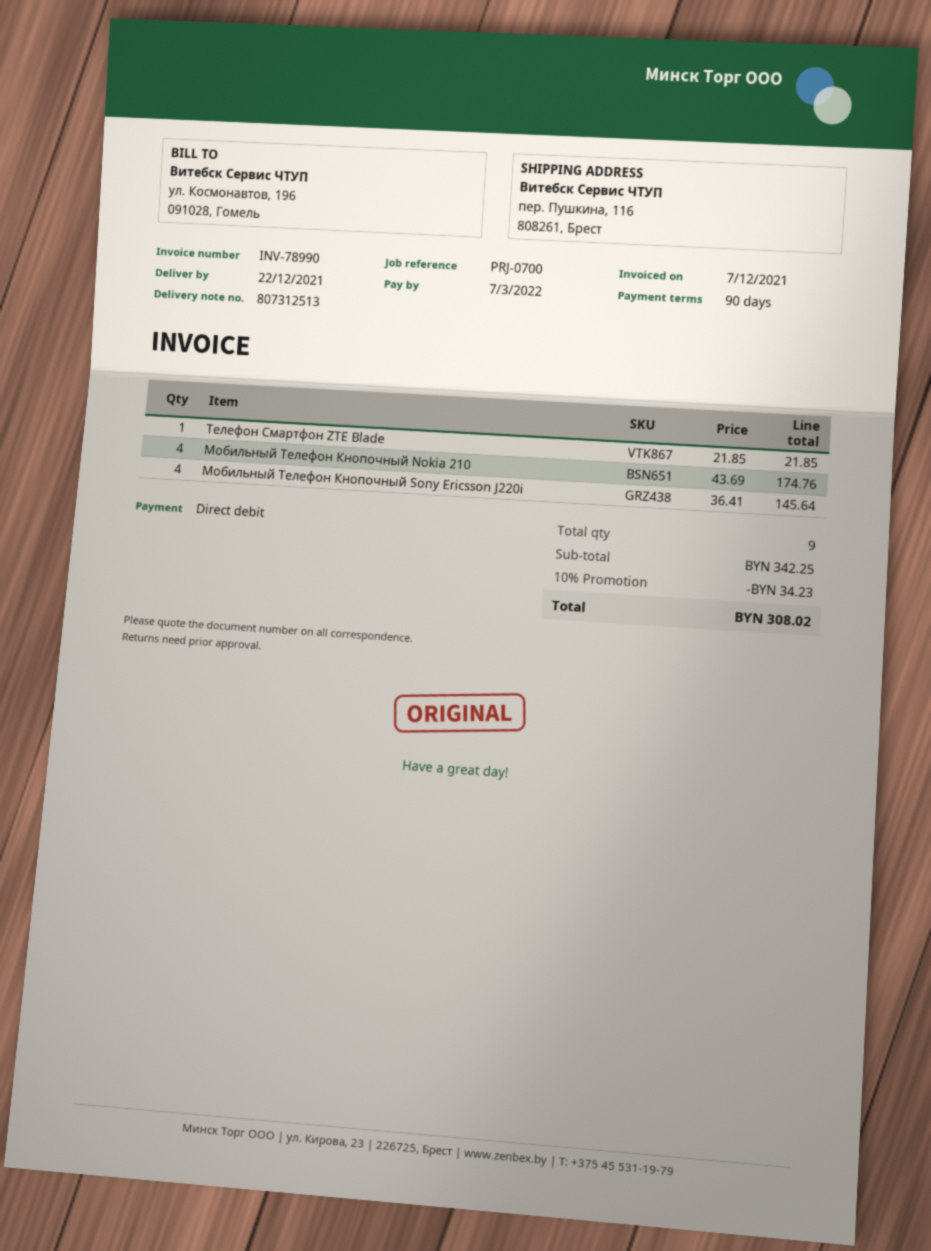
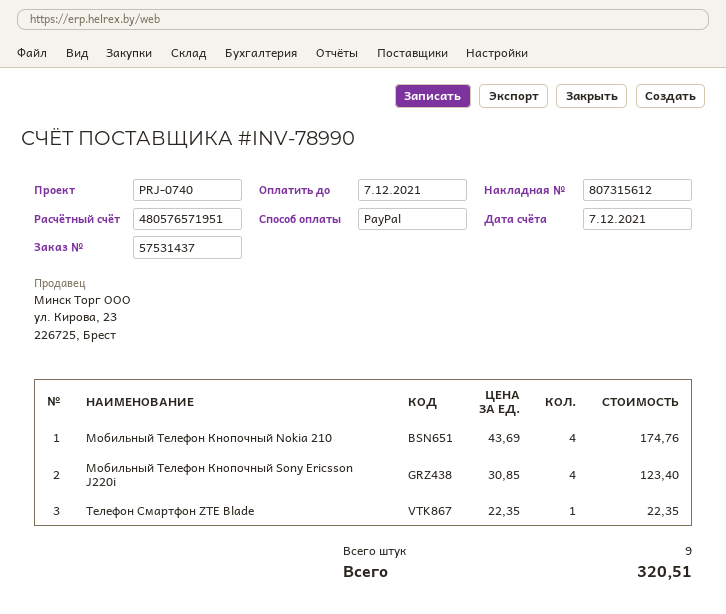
delivery note number: 807312513 -> 807315612
due date: 2022-03-07 -> 2021-12-07
reference: PRJ-0700 -> PRJ-0740
payment method: direct debit -> PayPal
Телефон Смартфон ZTE Blade: 1 x 21.85 = 21.85 -> 1 x 22.35 = 22.35
Мобильный Телефон Кнопочный Sony Ericsson J220i: 4 x 36.41 = 145.64 -> 4 x 30.85 = 123.40
discount: 10% = 34.23 -> none
total: 308.02 -> 320.51

